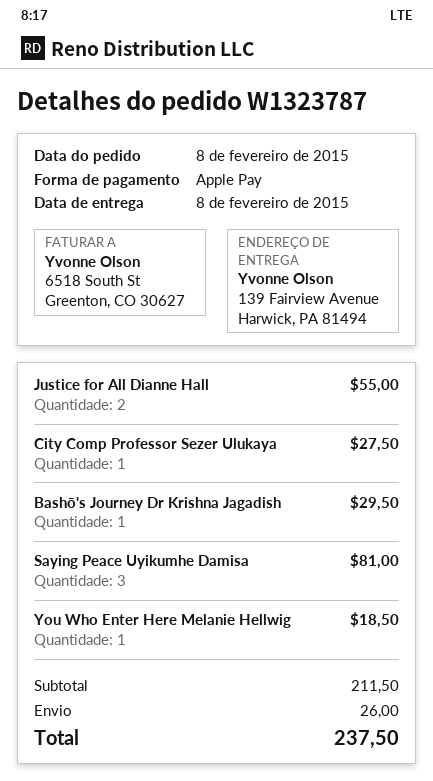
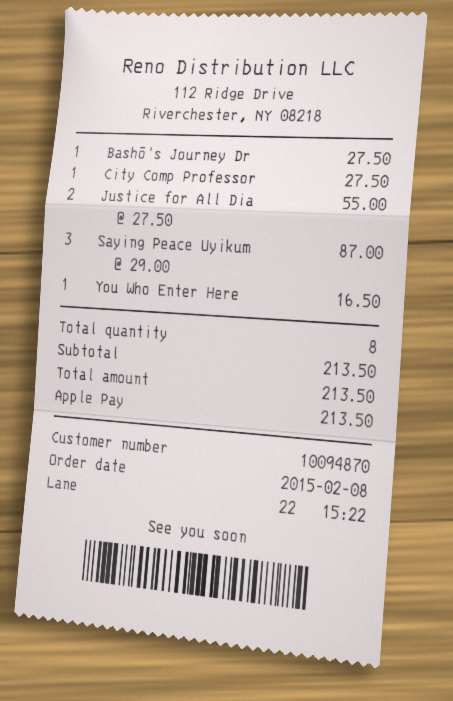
Bashō's Journey Dr Krishna Jagadish: 1 for 29.50 -> 1 for 27.50
Saying Peace Uyikumhe Damisa: 3 for 81.00 -> 3 for 87.00
You Who Enter Here Melanie Hellwig: 1 for 18.50 -> 1 for 16.50
subtotal: 211.50 -> 213.50
shipping: 26.00 -> none
total: 237.50 -> 213.50

